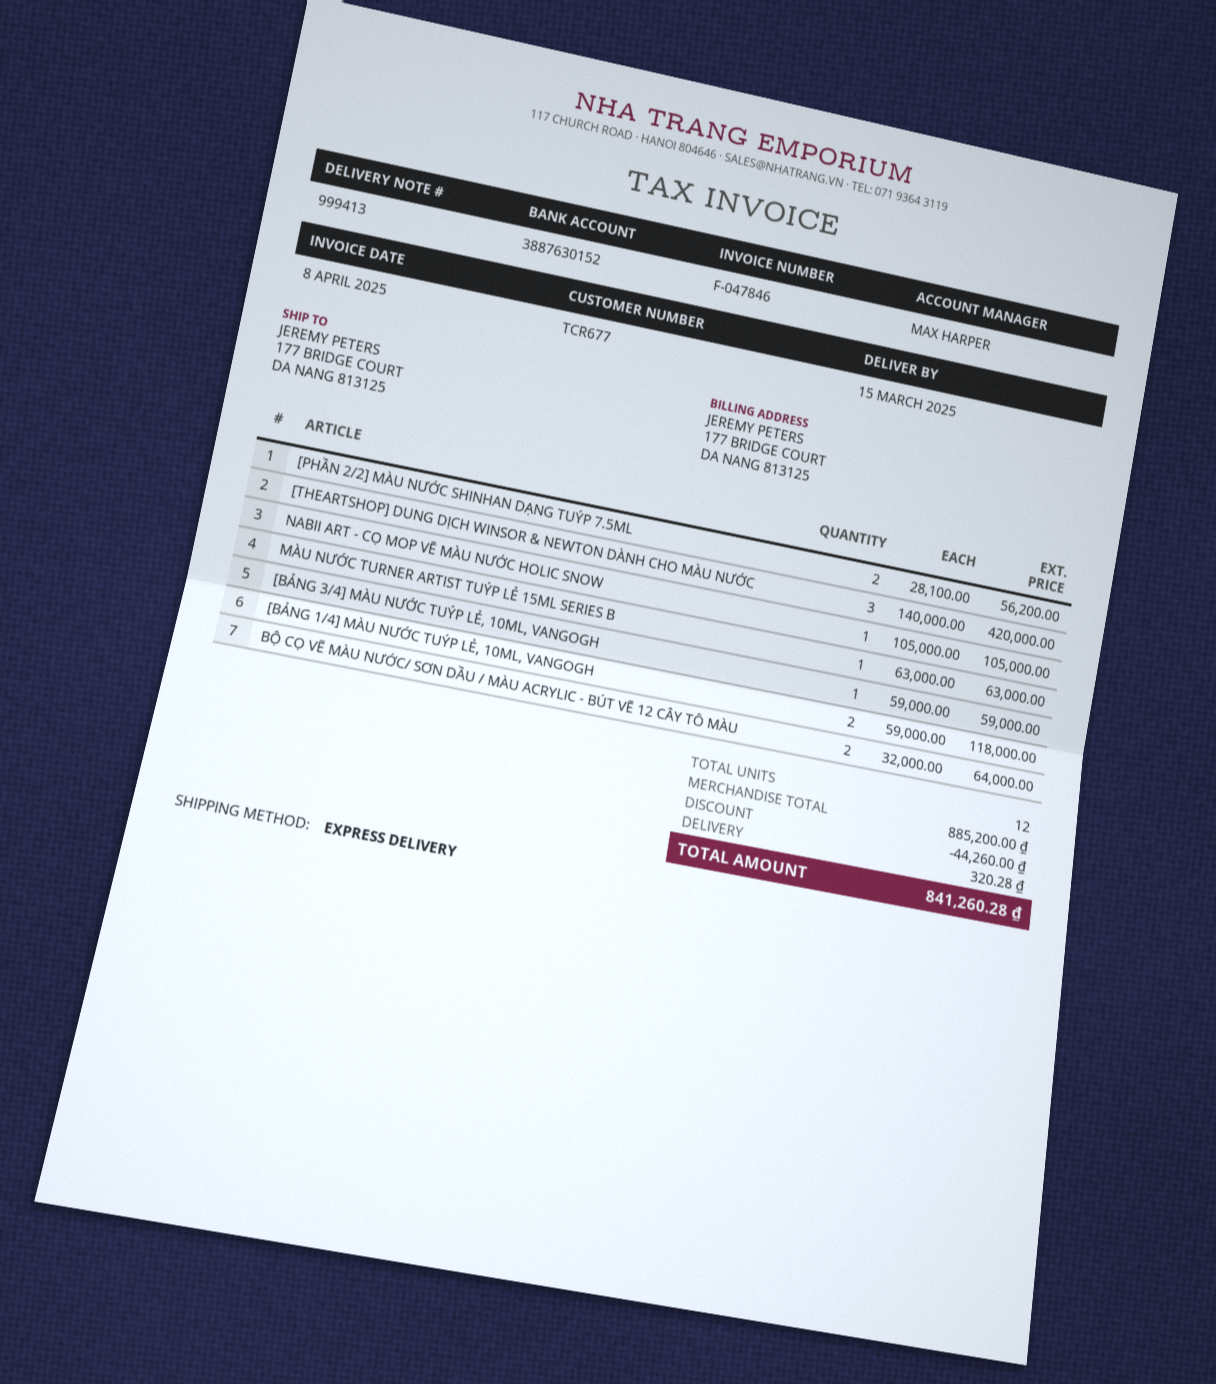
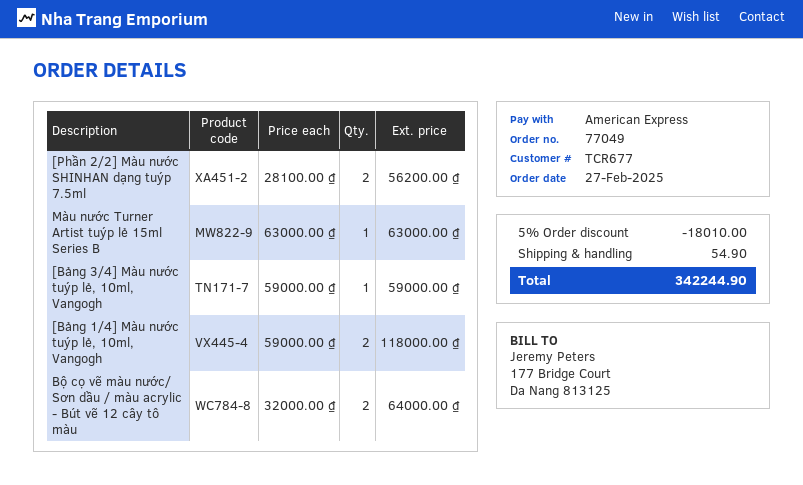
[THEARTSHOP] DUNG DỊCH WINSOR & NEWTON DÀNH CHO MÀU NƯỚC: 3 x 140000.00 = 420000.00 -> none
NABII ART - CỌ MOP VẼ MÀU NƯỚC HOLIC SNOW: 1 x 105000.00 = 105000.00 -> none
discount: 44260.00 -> 18010.00
shipping: 320.28 -> 54.90
total: 841260.28 -> 342244.90

